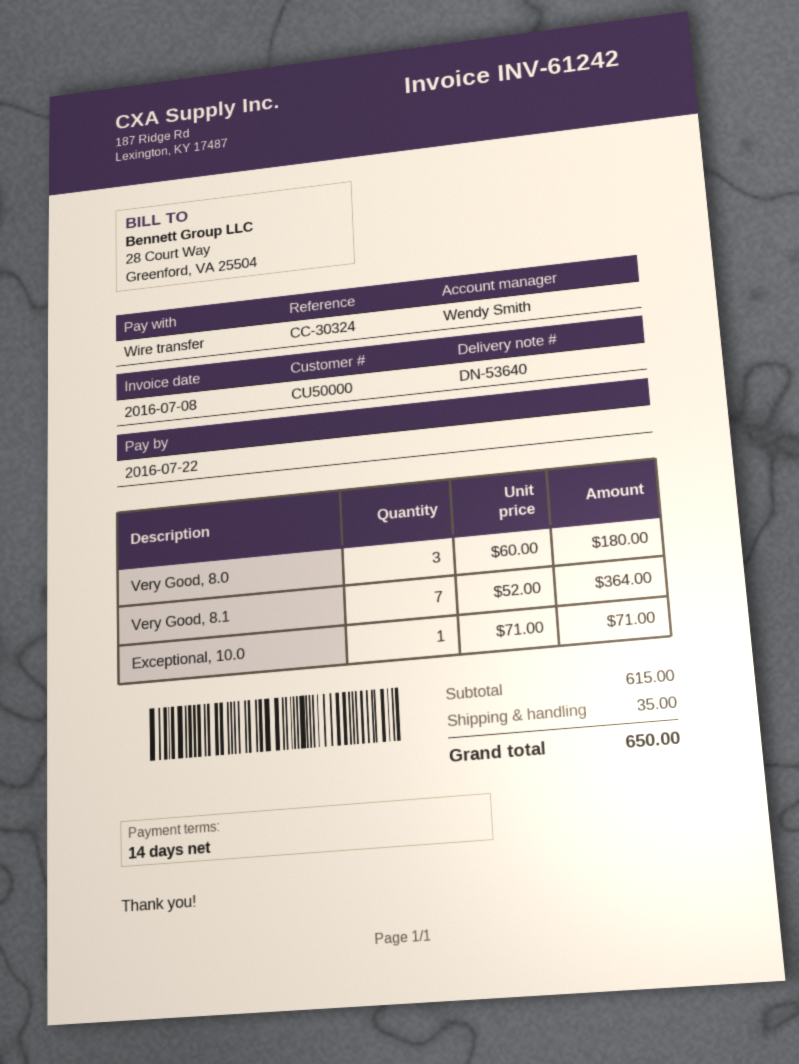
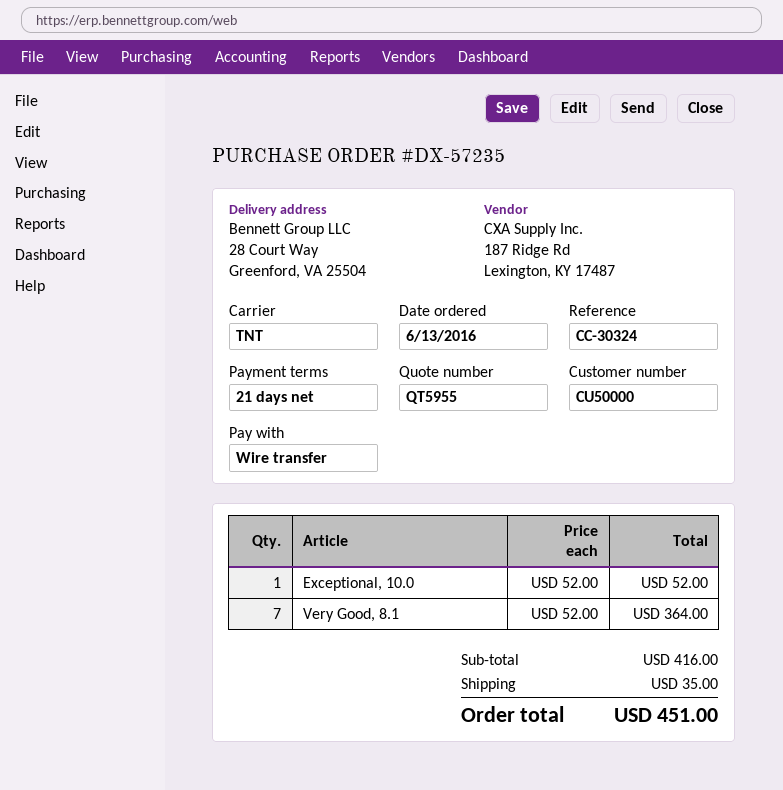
payment terms: 14 days -> 21 days
Very Good, 8.0: 3 x 60.00 = 180.00 -> none
Exceptional, 10.0: 1 x 71.00 = 71.00 -> 1 x 52.00 = 52.00
subtotal: 615.00 -> 416.00
total: 650.00 -> 451.00

